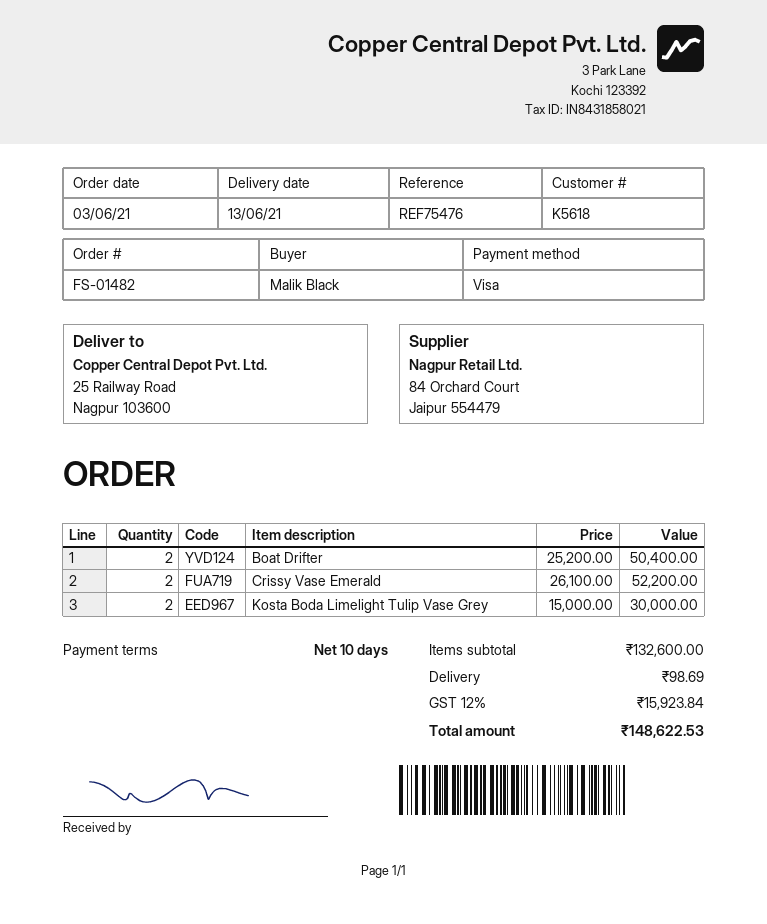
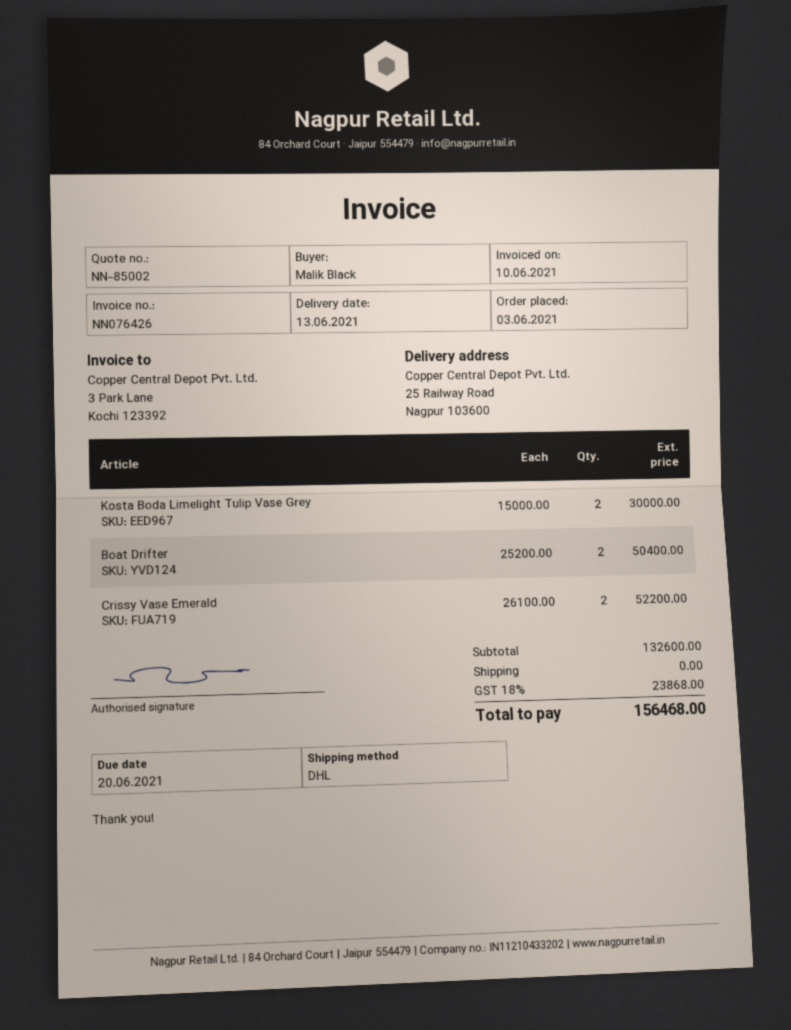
shipping: 98.69 -> 0.00
tax: 12% = 15923.84 -> 18% = 23868.00
total: 148622.53 -> 156468.00

